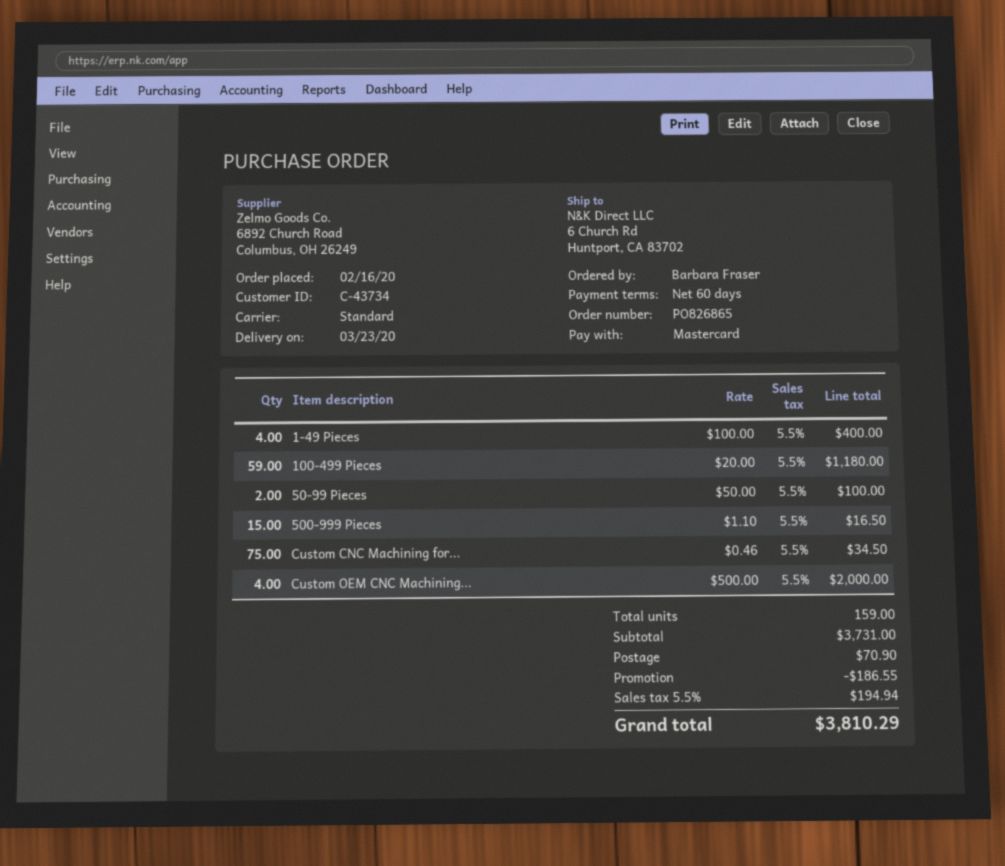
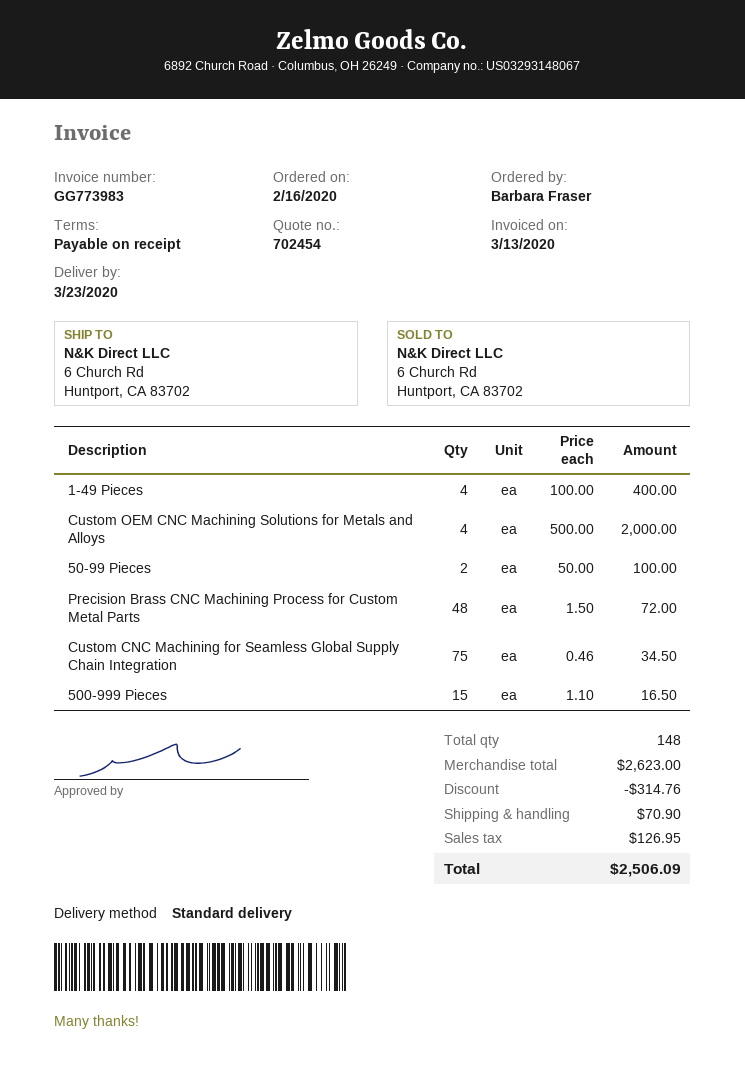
payment terms: 60 days -> on receipt
100-499 Pieces: 59 x 20.00 = 1180.00 -> none
Precision Brass CNC Machining Process for Custom Metal Parts: none -> 48 x 1.50 = 72.00
total quantity: 159 -> 148
subtotal: 3731.00 -> 2623.00
discount: 186.55 -> 314.76
tax: 194.94 -> 126.95
total: 3810.29 -> 2506.09

